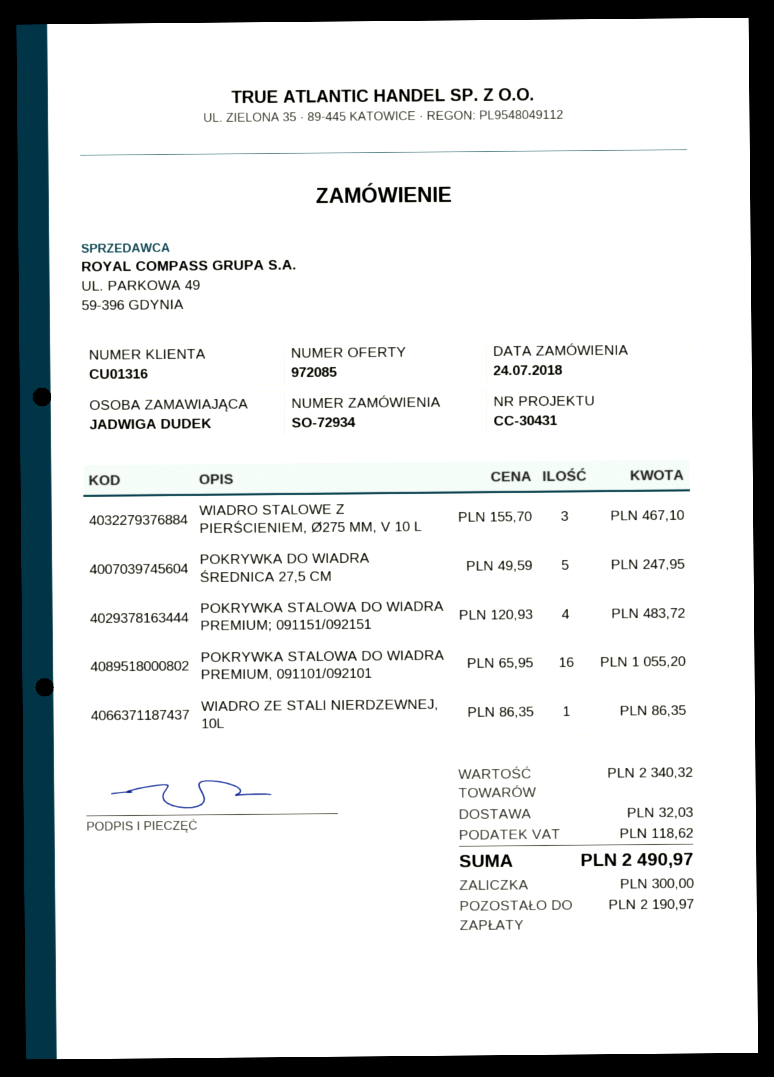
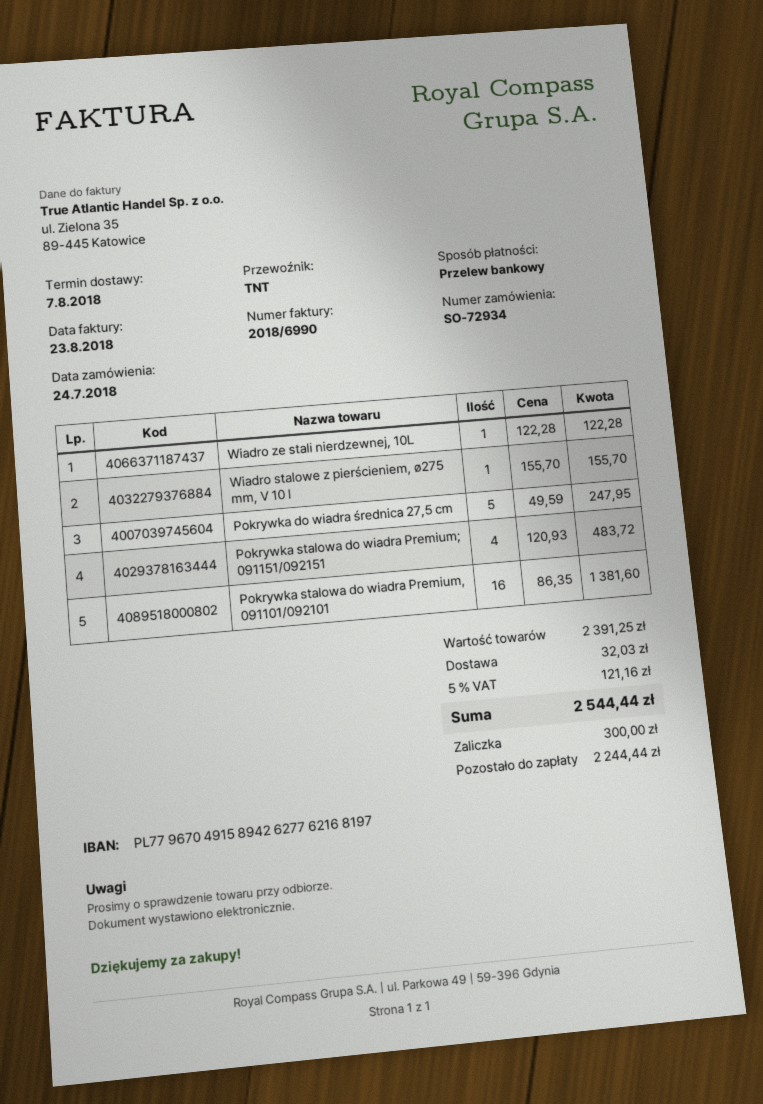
WIADRO STALOWE Z PIERŚCIENIEM, Ø275 MM, V 10 L: 3 x 155.70 = 467.10 -> 1 x 155.70 = 155.70
POKRYWKA STALOWA DO WIADRA PREMIUM, 091101/092101: 16 x 65.95 = 1055.20 -> 16 x 86.35 = 1381.60
WIADRO ZE STALI NIERDZEWNEJ, 10L: 1 x 86.35 = 86.35 -> 1 x 122.28 = 122.28
subtotal: 2340.32 -> 2391.25
tax: 118.62 -> 121.16
total: 2490.97 -> 2544.44
balance: 2190.97 -> 2244.44

